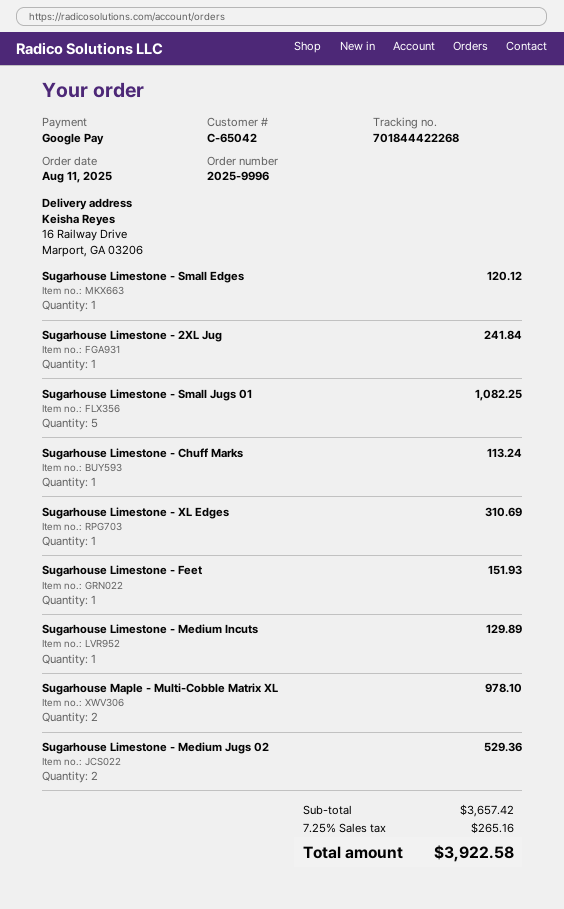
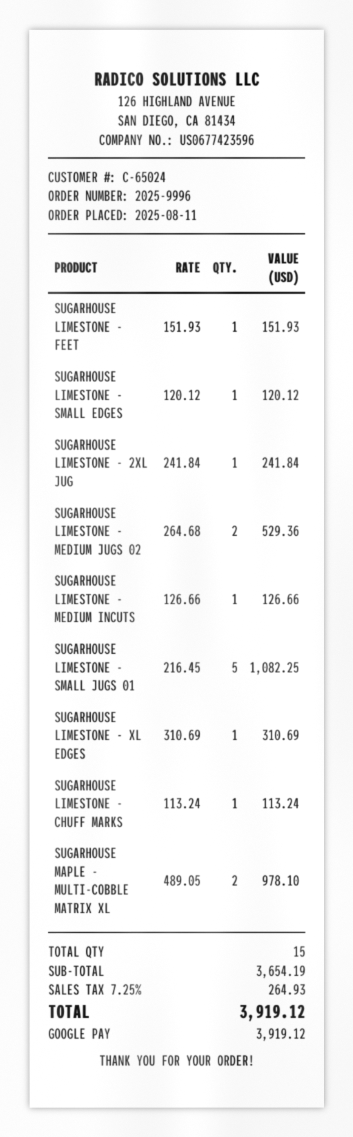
customer number: C-65042 -> C-65024
Sugarhouse Limestone - Medium Incuts: 1 for 129.89 -> 1 for 126.66
subtotal: 3657.42 -> 3654.19
tax: 7.25% = 265.16 -> 7.25% = 264.93
total: 3922.58 -> 3919.12

